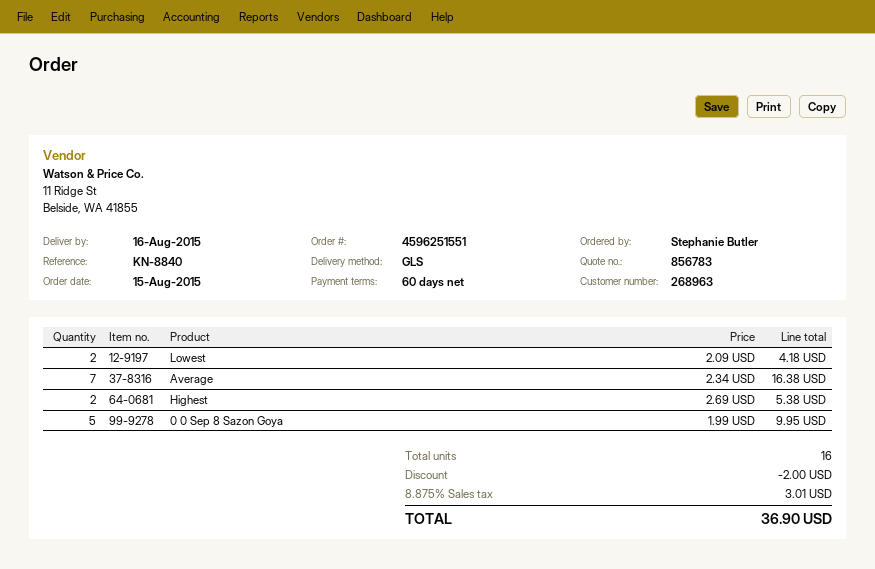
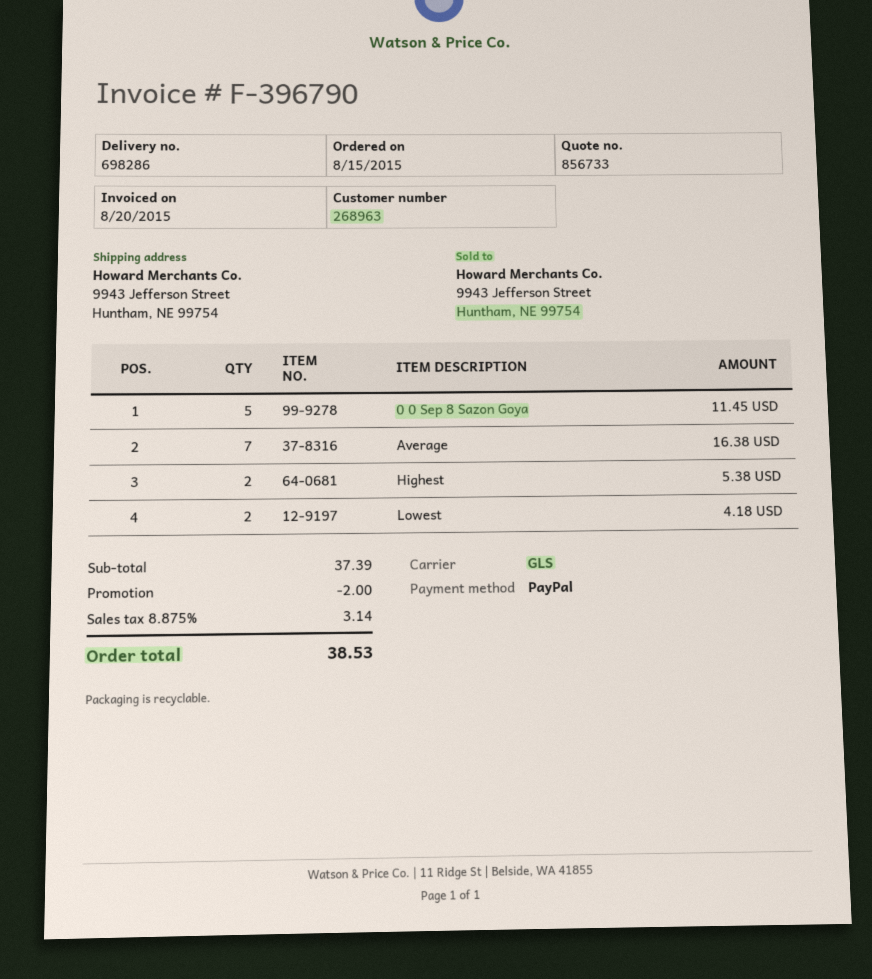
quote number: 856783 -> 856733
0 0 Sep 8 Sazon Goya: 5 for 9.95 -> 5 for 11.45
tax: 8.875% = 3.01 -> 8.875% = 3.14
total: 36.90 -> 38.53

